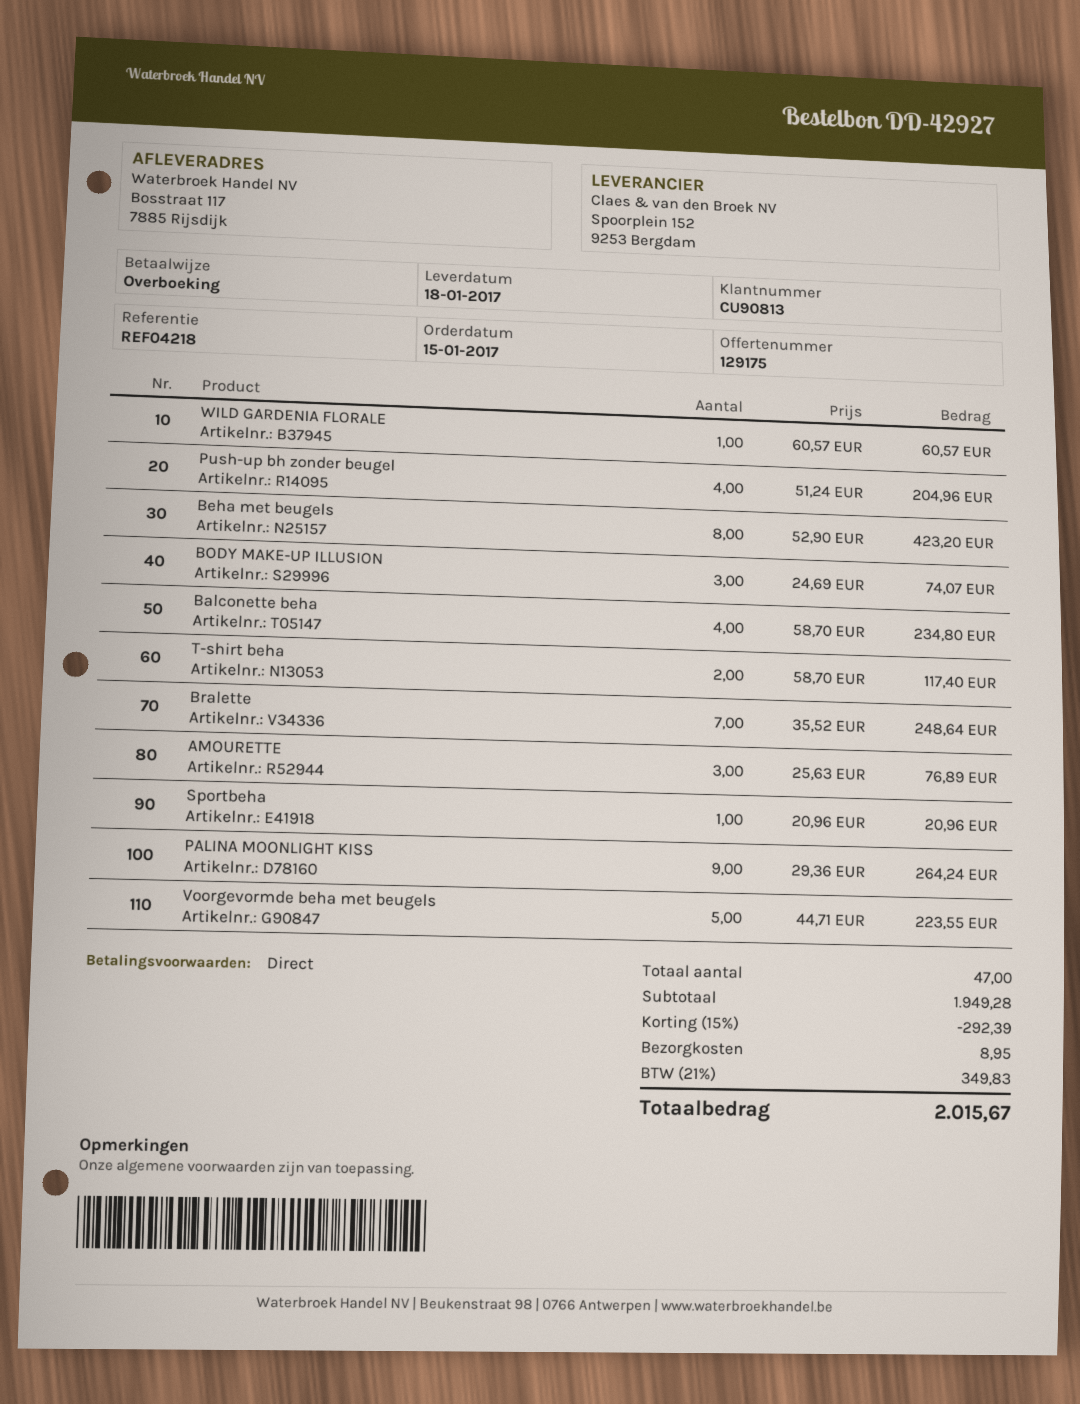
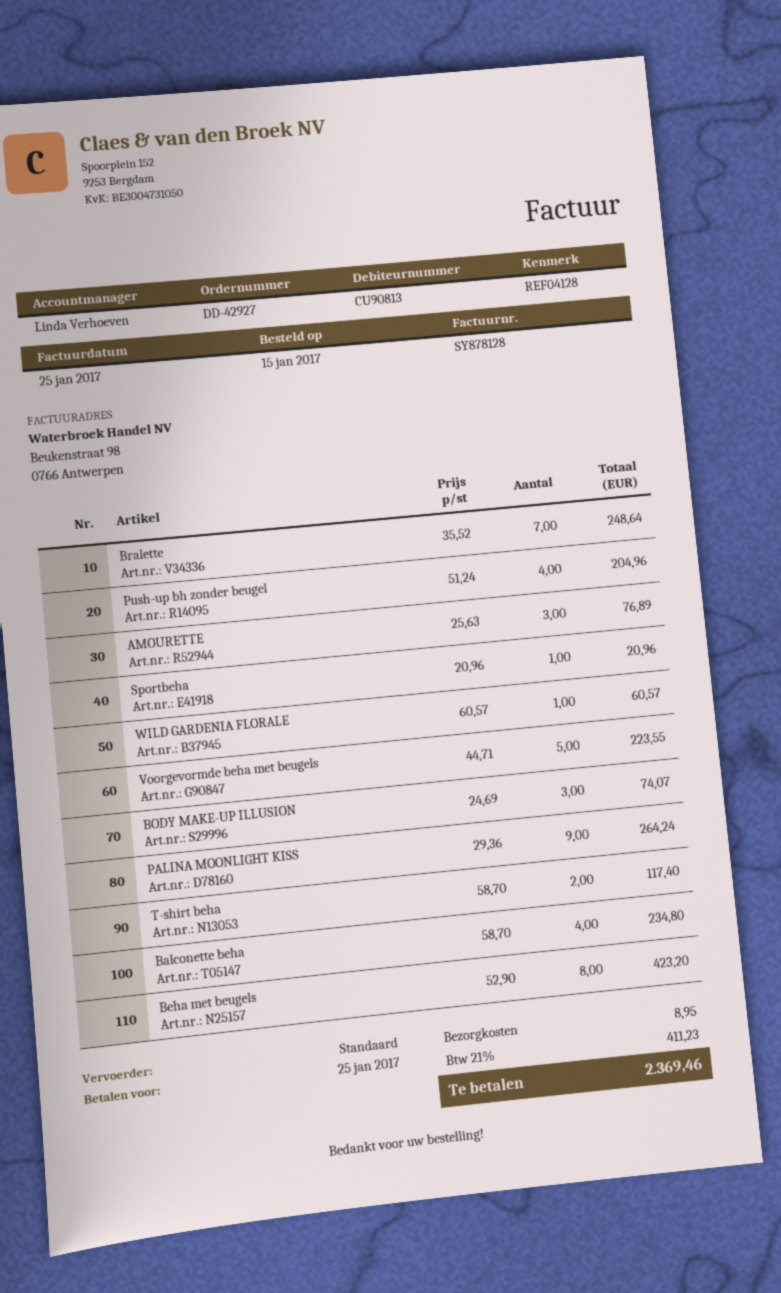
reference: REF04218 -> REF04128
discount: 15% = 292.39 -> none
tax: 21% = 349.83 -> 21% = 411.23
total: 2015.67 -> 2369.46

